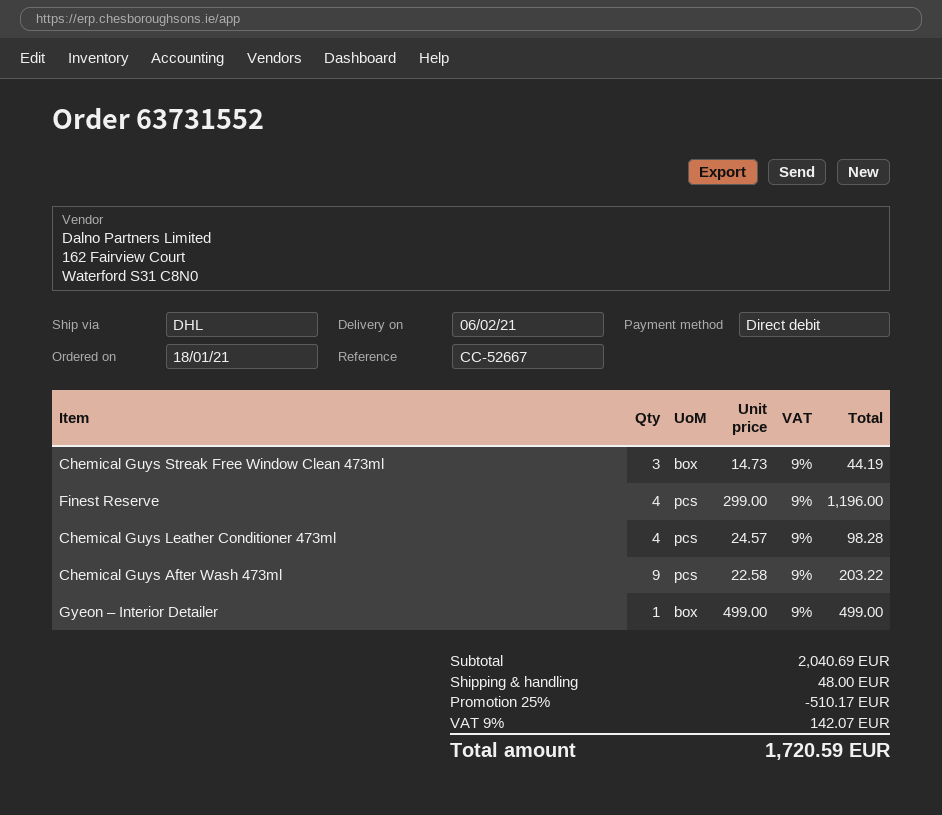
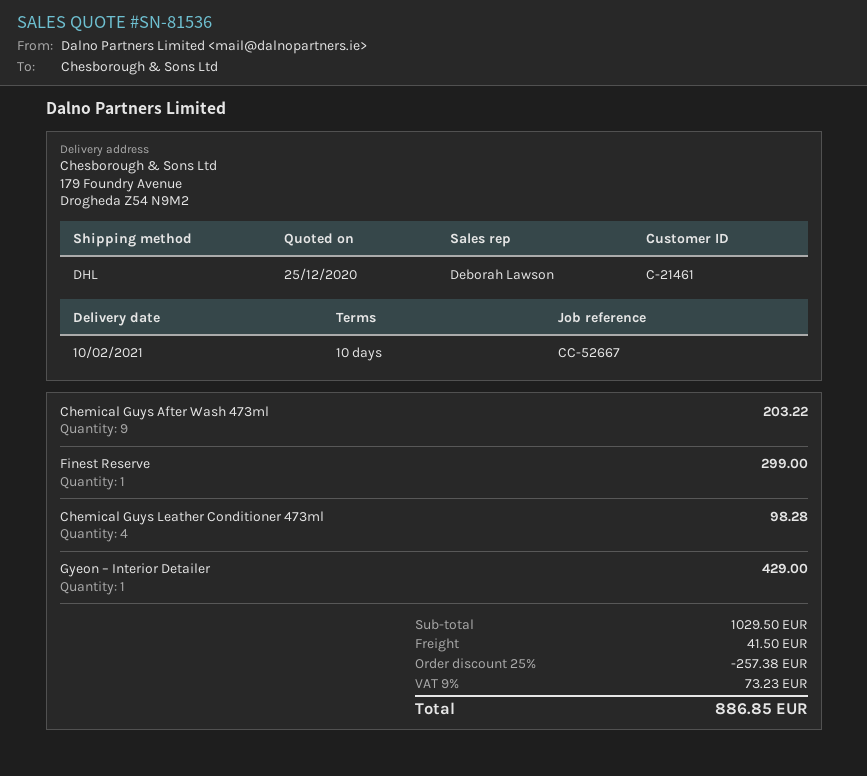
delivery date: 2021-02-06 -> 2021-02-10
Chemical Guys Streak Free Window Clean 473ml: 3 for 44.19 -> none
Finest Reserve: 4 for 1196.00 -> 1 for 299.00
Gyeon – Interior Detailer: 1 for 499.00 -> 1 for 429.00
subtotal: 2040.69 -> 1029.50
discount: 25% = 510.17 -> 25% = 257.38
shipping: 48.00 -> 41.50
tax: 9% = 142.07 -> 9% = 73.23
total: 1720.59 -> 886.85

